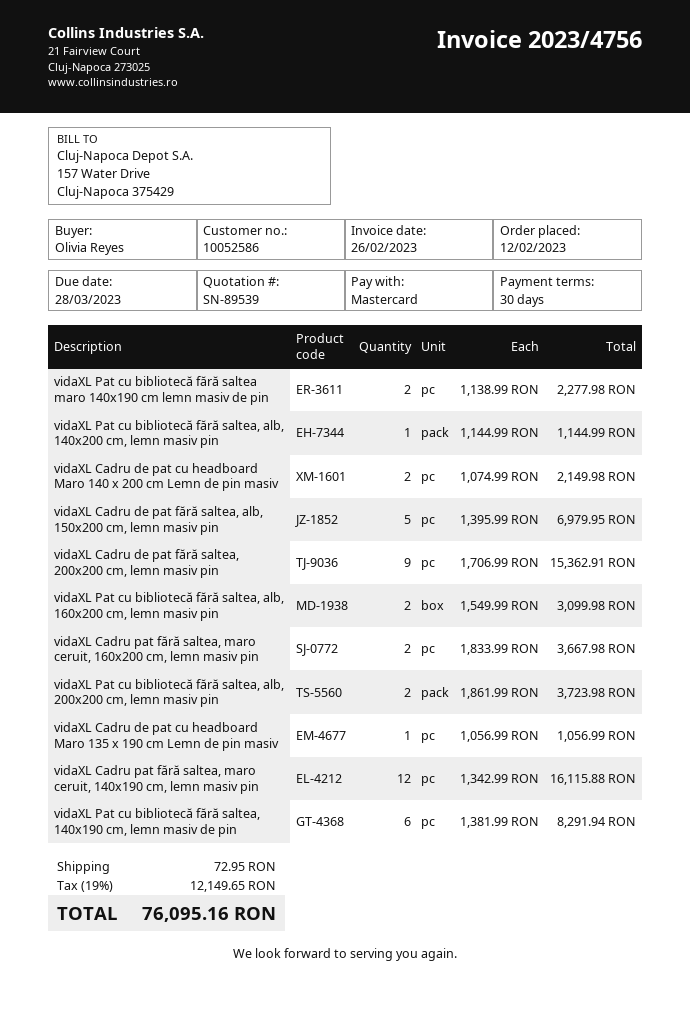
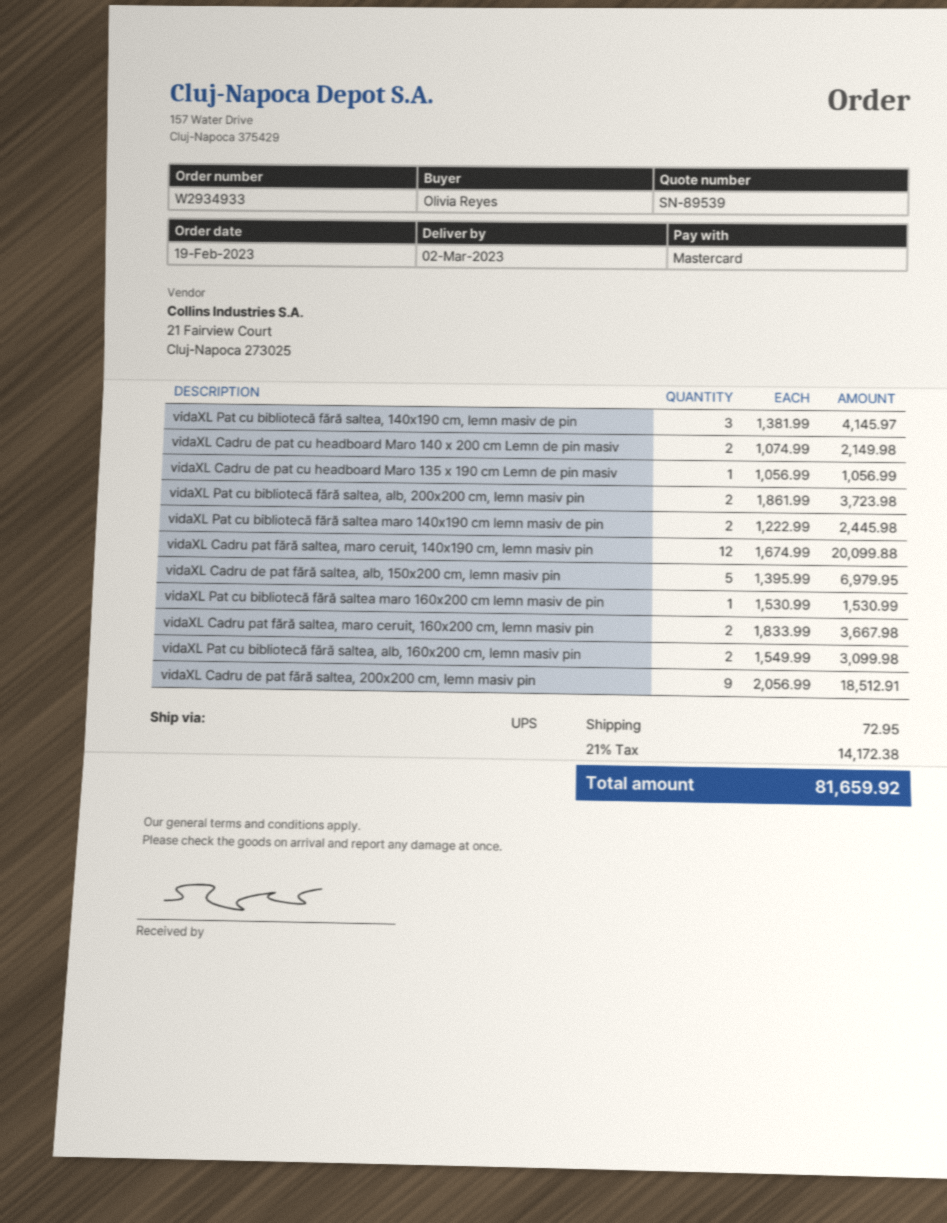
order date: 2023-02-12 -> 2023-02-19
vidaXL Pat cu bibliotecă fără saltea maro 140x190 cm lemn masiv de pin: 2 x 1138.99 = 2277.98 -> 2 x 1222.99 = 2445.98
vidaXL Pat cu bibliotecă fără saltea, alb, 140x200 cm, lemn masiv pin: 1 x 1144.99 = 1144.99 -> none
vidaXL Cadru de pat fără saltea, 200x200 cm, lemn masiv pin: 9 x 1706.99 = 15362.91 -> 9 x 2056.99 = 18512.91
vidaXL Cadru pat fără saltea, maro ceruit, 140x190 cm, lemn masiv pin: 12 x 1342.99 = 16115.88 -> 12 x 1674.99 = 20099.88
vidaXL Pat cu bibliotecă fără saltea, 140x190 cm, lemn masiv de pin: 6 x 1381.99 = 8291.94 -> 3 x 1381.99 = 4145.97
vidaXL Pat cu bibliotecă fără saltea maro 160x200 cm lemn masiv de pin: none -> 1 x 1530.99 = 1530.99
tax: 19% = 12149.65 -> 21% = 14172.38
total: 76095.16 -> 81659.92

